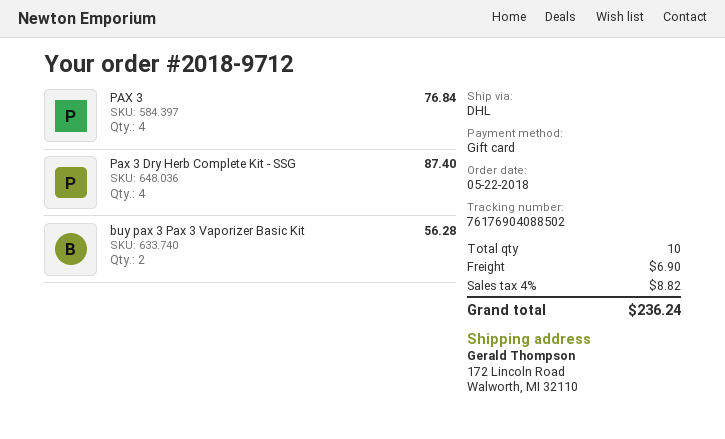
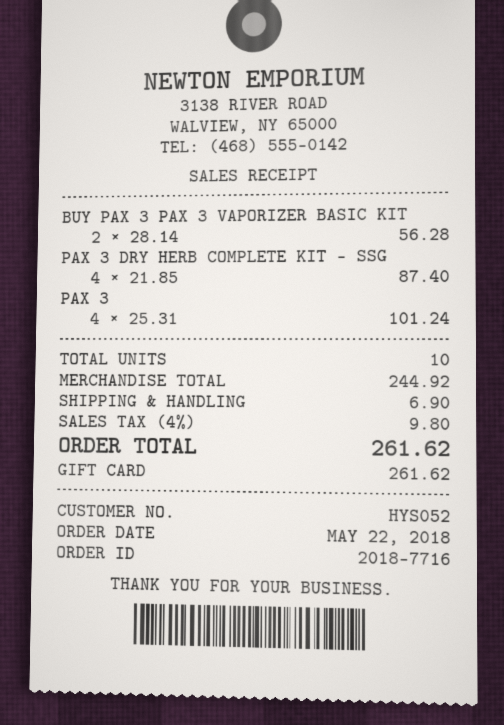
order number: 2018-9712 -> 2018-7716
PAX 3: 4 for 76.84 -> 4 for 101.24
tax: 4% = 8.82 -> 4% = 9.80
total: 236.24 -> 261.62

